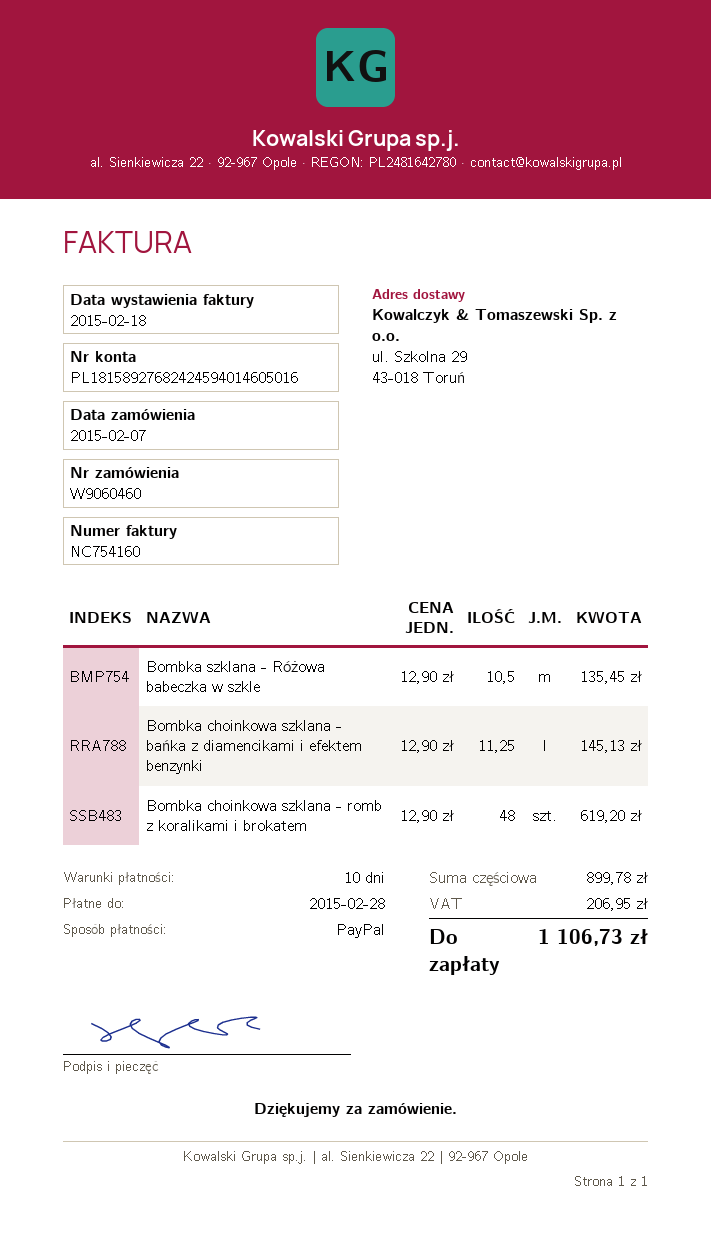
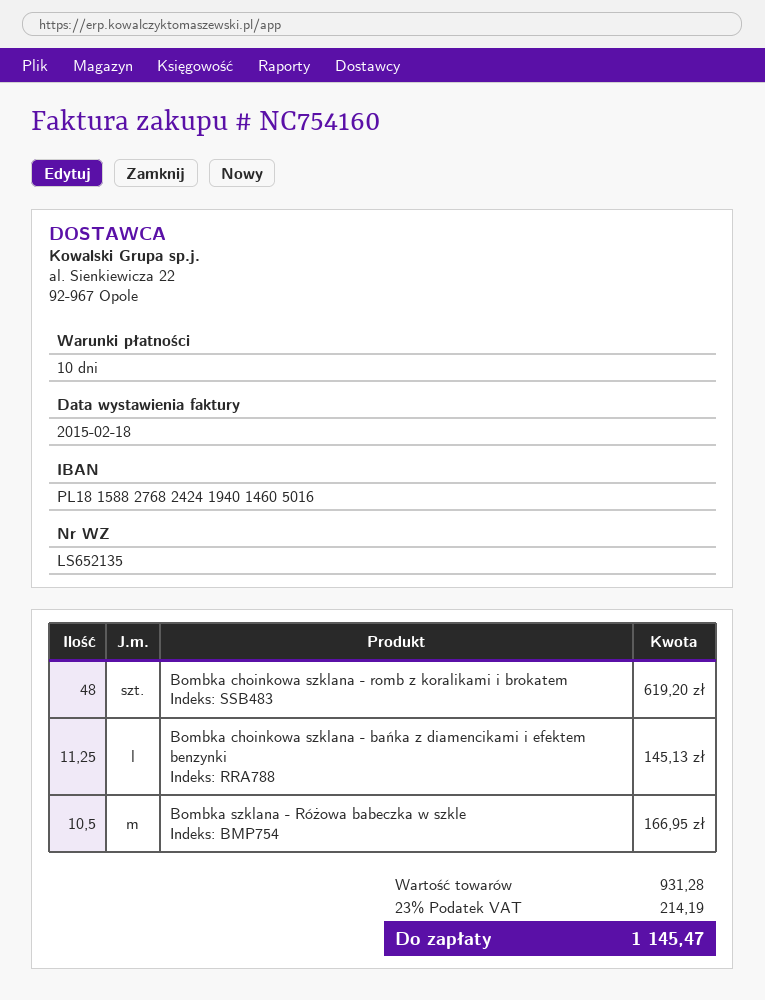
bank account: PL18158927682424594014605016 -> PL18158827682424194014605016
Bombka szklana - Różowa babeczka w szkle: 10.5 for 135.45 -> 10.5 for 166.95
subtotal: 899.78 -> 931.28
tax: 206.95 -> 214.19
total: 1106.73 -> 1145.47

